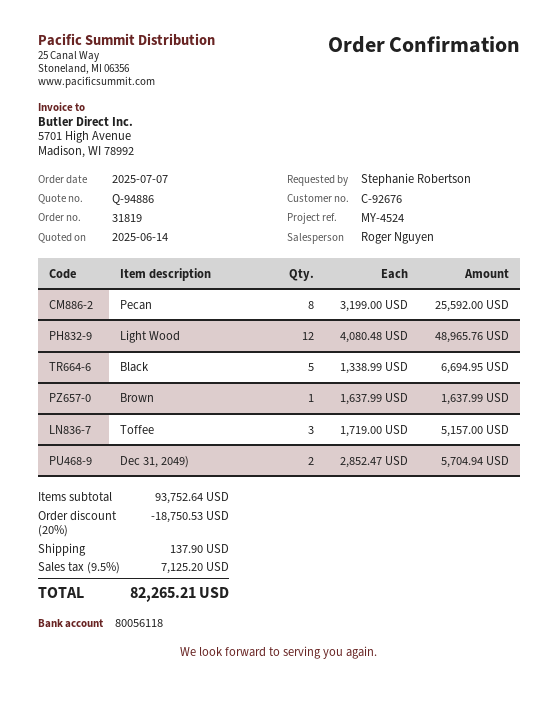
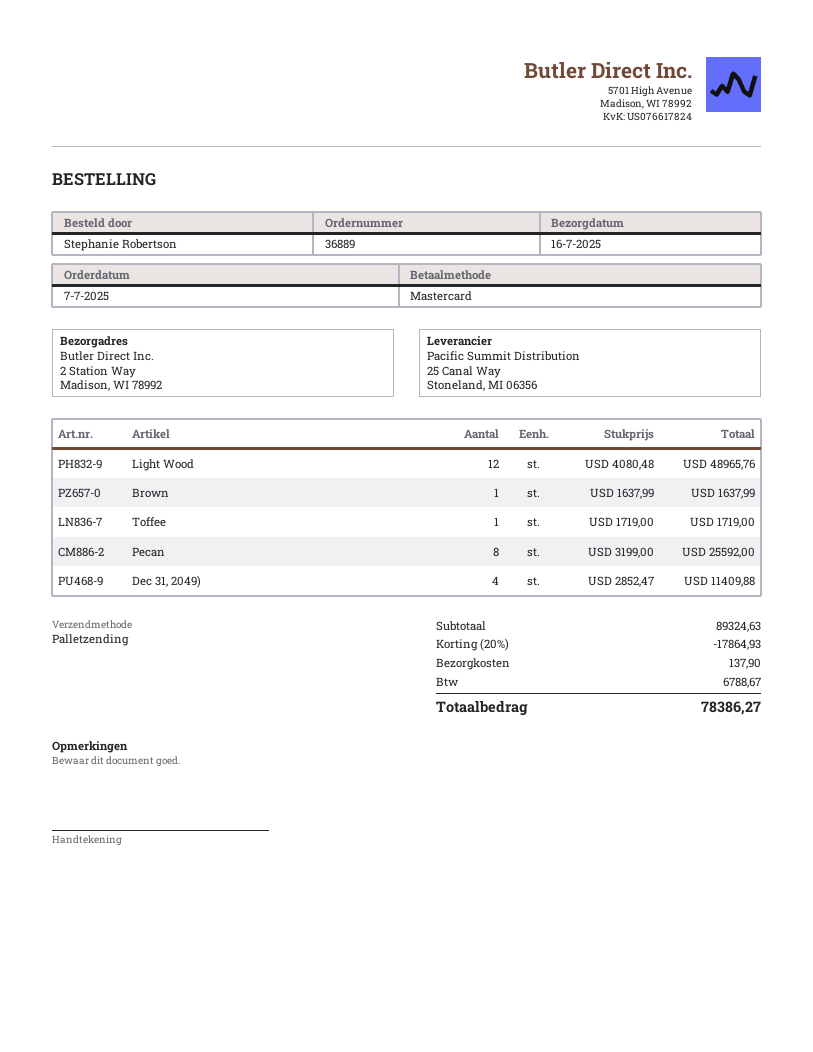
order number: 31819 -> 36889
Black: 5 x 1338.99 = 6694.95 -> none
Toffee: 3 x 1719.00 = 5157.00 -> 1 x 1719.00 = 1719.00
Dec 31, 2049): 2 x 2852.47 = 5704.94 -> 4 x 2852.47 = 11409.88
subtotal: 93752.64 -> 89324.63
discount: 20% = 18750.53 -> 20% = 17864.93
tax: 7125.20 -> 6788.67
total: 82265.21 -> 78386.27

